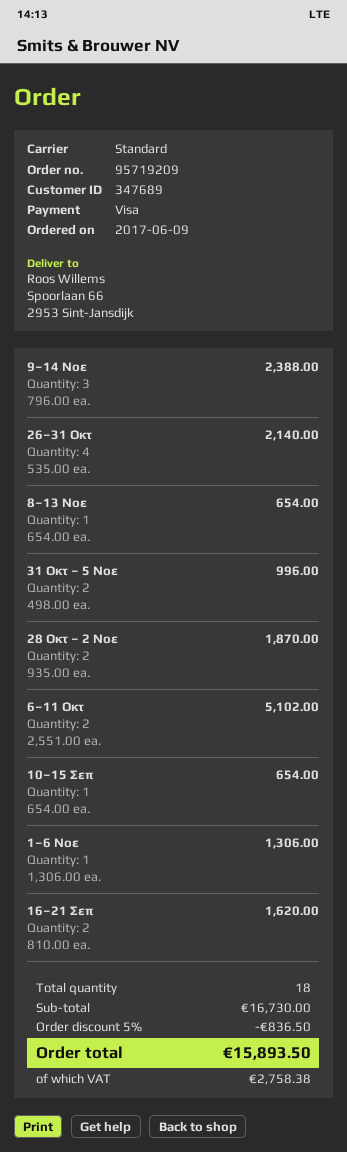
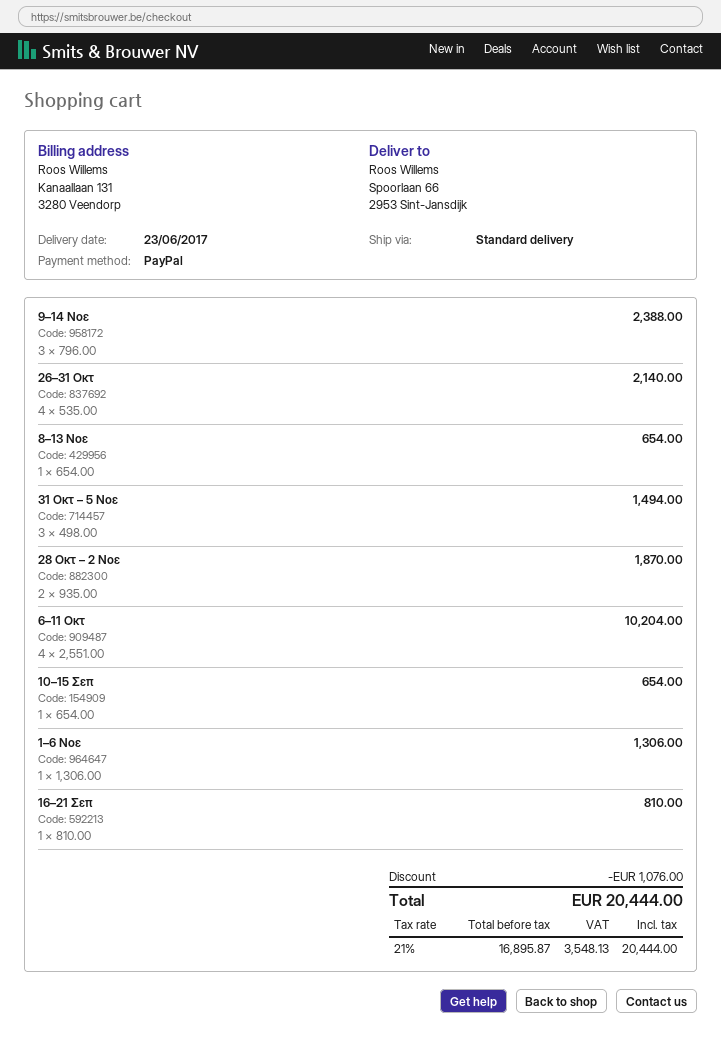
payment method: Visa -> PayPal
31 Οκτ – 5 Νοε: 2 x 498.00 = 996.00 -> 3 x 498.00 = 1494.00
6–11 Οκτ: 2 x 2551.00 = 5102.00 -> 4 x 2551.00 = 10204.00
16–21 Σεπ: 2 x 810.00 = 1620.00 -> 1 x 810.00 = 810.00
discount: 836.50 -> 1076.00
tax: 2758.38 -> 3548.13
total: 15893.50 -> 20444.00

